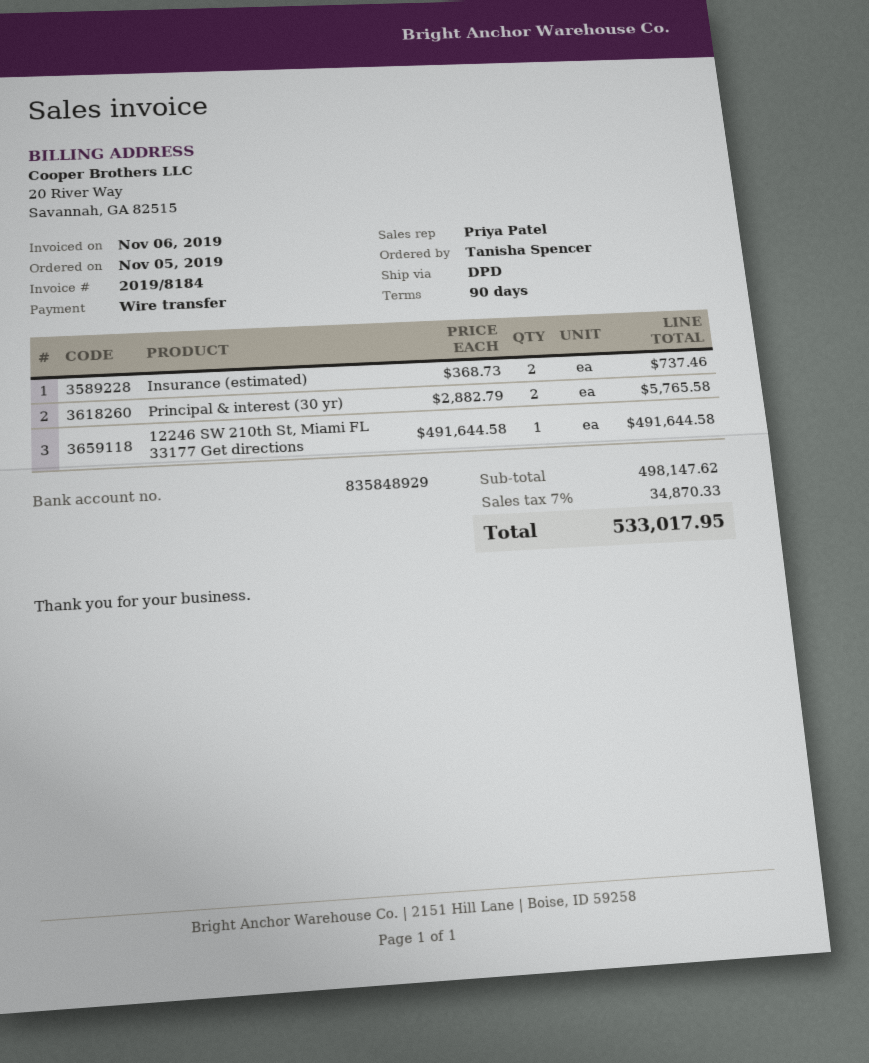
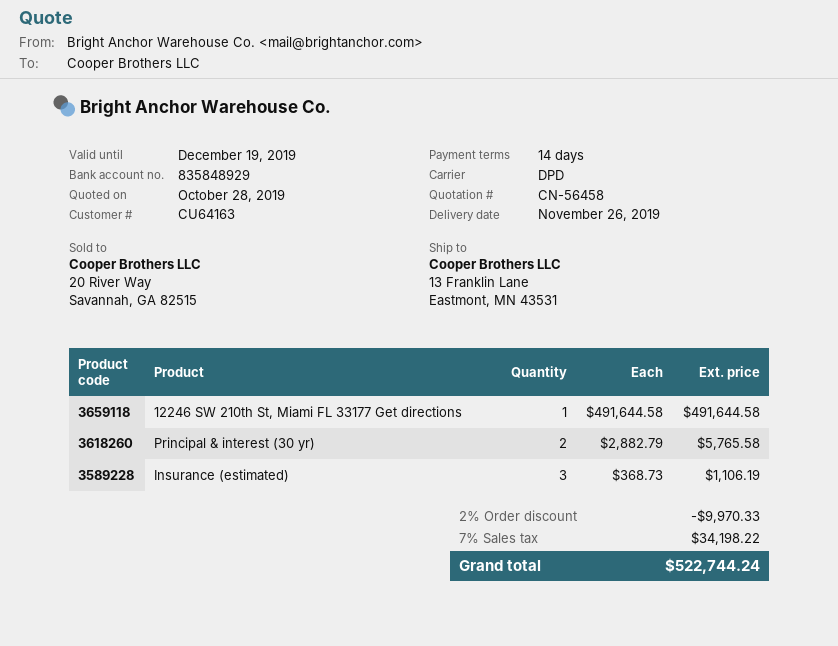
payment terms: 90 days -> 14 days
Insurance (estimated): 2 x 368.73 = 737.46 -> 3 x 368.73 = 1106.19
discount: none -> 2% = 9970.33
tax: 7% = 34870.33 -> 7% = 34198.22
total: 533017.95 -> 522744.24

